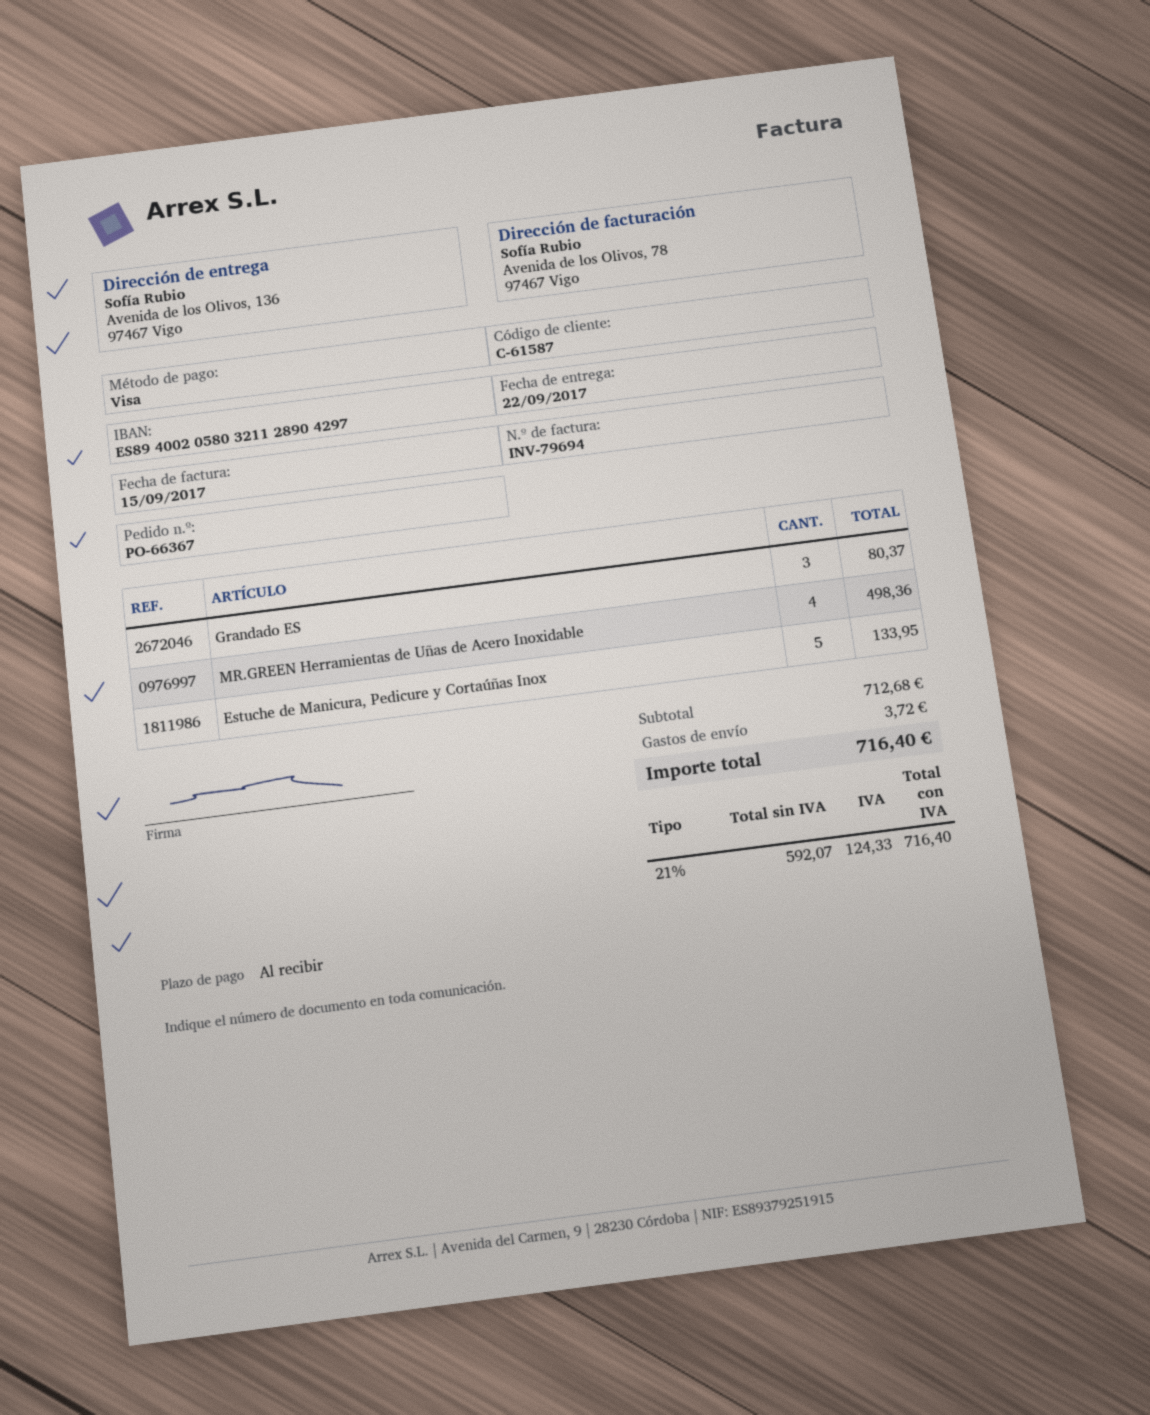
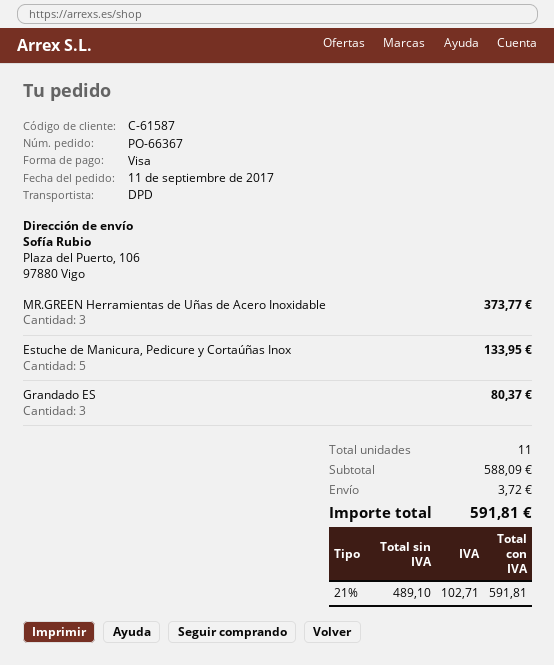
ship to: Avenida de los Olivos, 136, 97467 Vigo -> Plaza del Puerto, 106, 97880 Vigo
MR.GREEN Herramientas de Uñas de Acero Inoxidable: 4 for 498.36 -> 3 for 373.77
subtotal: 712.68 -> 588.09
net: 592.07 -> 489.10
tax: 21% = 124.33 -> 21% = 102.71
total: 716.40 -> 591.81

